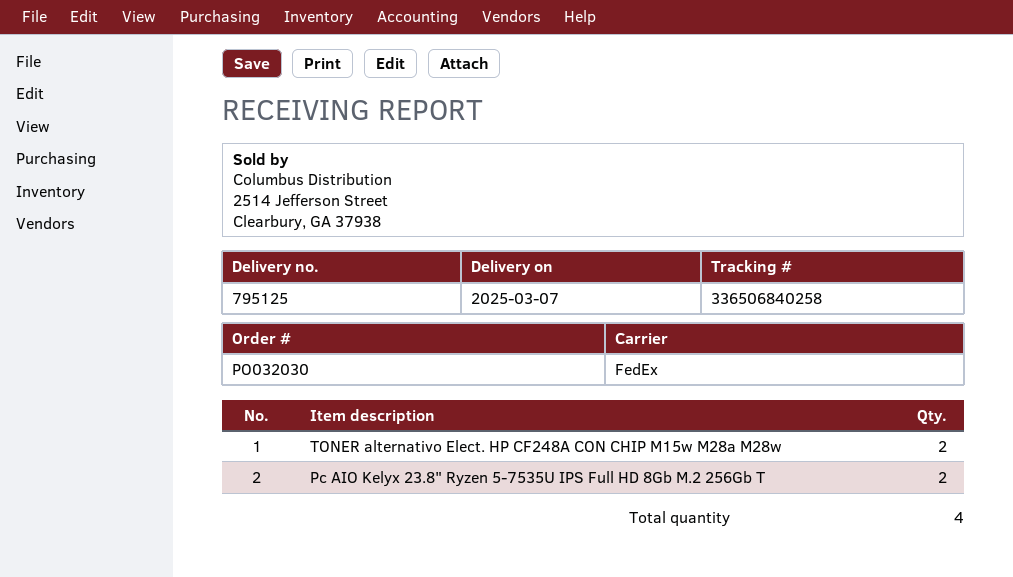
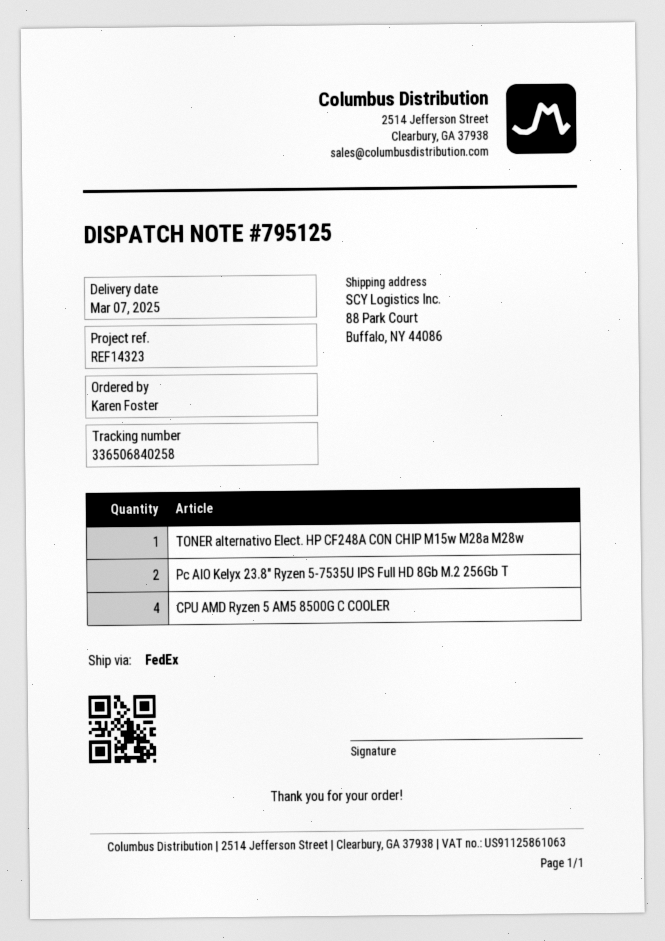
TONER alternativo Elect. HP CF248A CON CHIP M15w M28a M28w: 2 -> 1
CPU AMD Ryzen 5 AM5 8500G C COOLER: none -> 4

